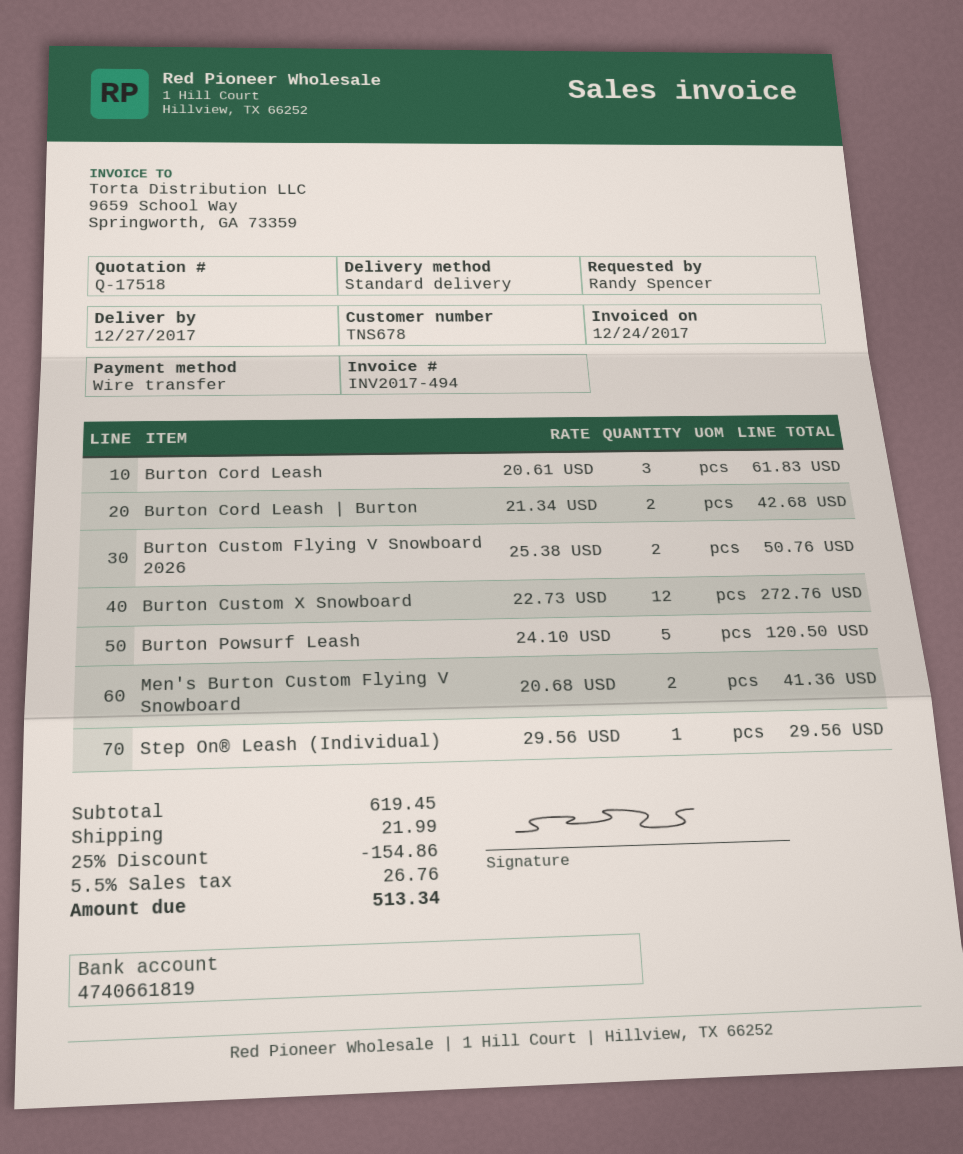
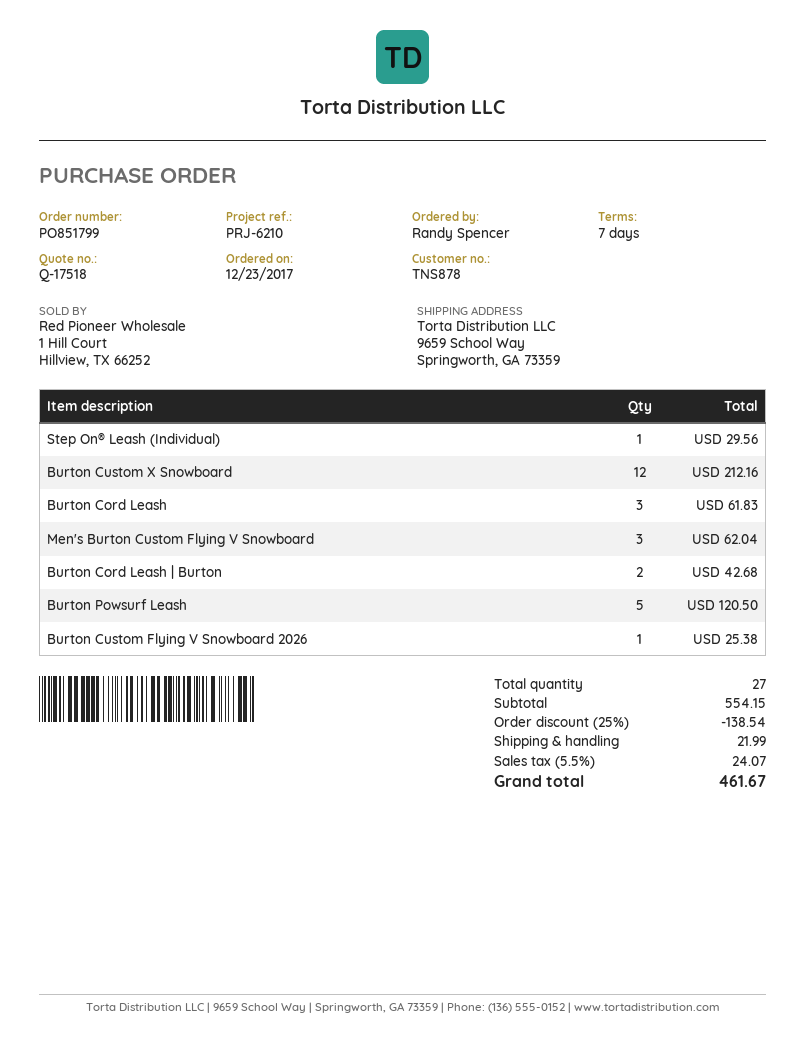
customer number: TNS678 -> TNS878
Burton Custom Flying V Snowboard 2026: 2 for 50.76 -> 1 for 25.38
Burton Custom X Snowboard: 12 for 272.76 -> 12 for 212.16
Men's Burton Custom Flying V Snowboard: 2 for 41.36 -> 3 for 62.04
subtotal: 619.45 -> 554.15
discount: 25% = 154.86 -> 25% = 138.54
tax: 5.5% = 26.76 -> 5.5% = 24.07
total: 513.34 -> 461.67

